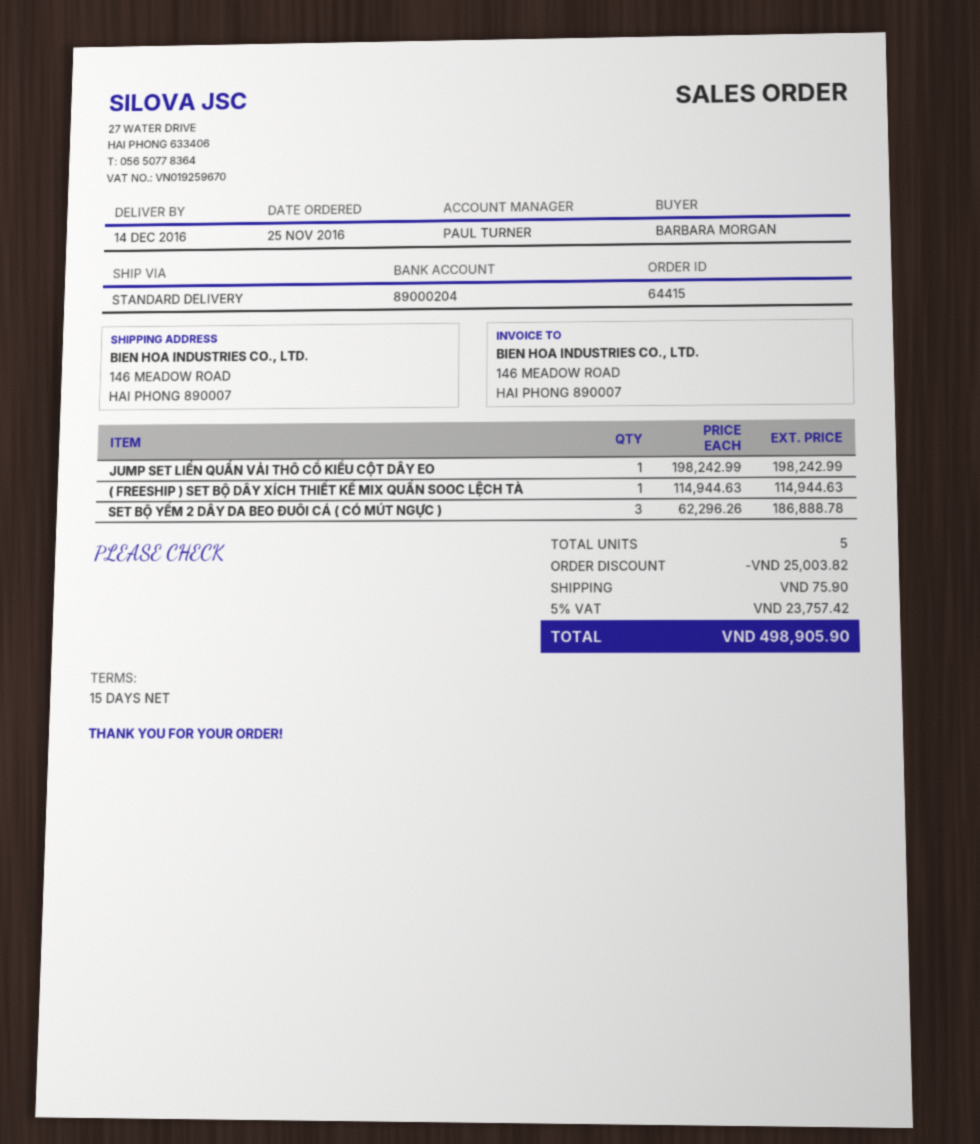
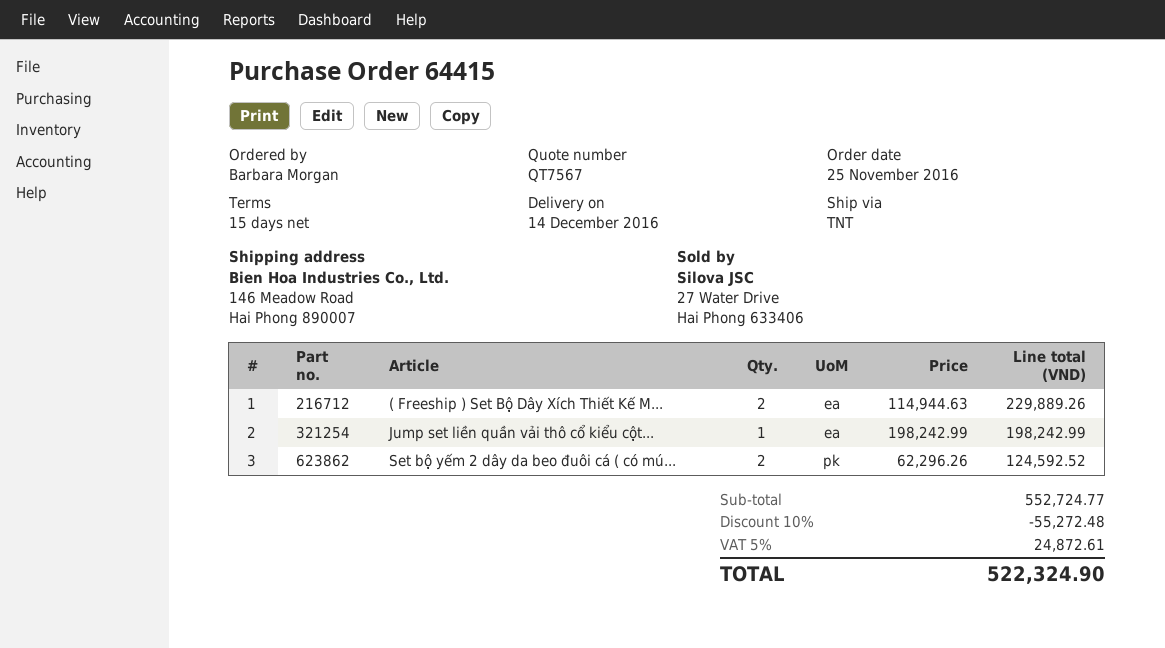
shipping method: standard -> TNT
( FREESHIP ) SET BỘ DÂY XÍCH THIẾT KẾ MIX QUẦN SOOC LỆCH TÀ: 1 x 114944.63 = 114944.63 -> 2 x 114944.63 = 229889.26
SET BỘ YẾM 2 DÂY DA BEO ĐUÔI CÁ ( CÓ MÚT NGỰC ): 3 x 62296.26 = 186888.78 -> 2 x 62296.26 = 124592.52
discount: 25003.82 -> 55272.48
shipping: 75.90 -> none
tax: 5% = 23757.42 -> 5% = 24872.61
total: 498905.90 -> 522324.90

